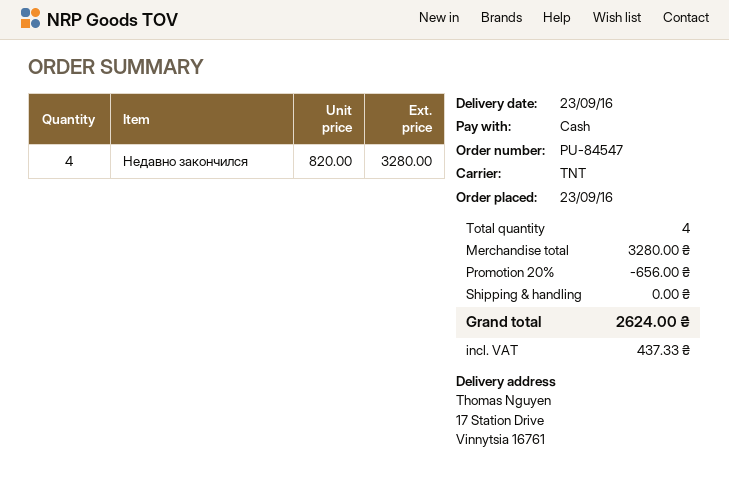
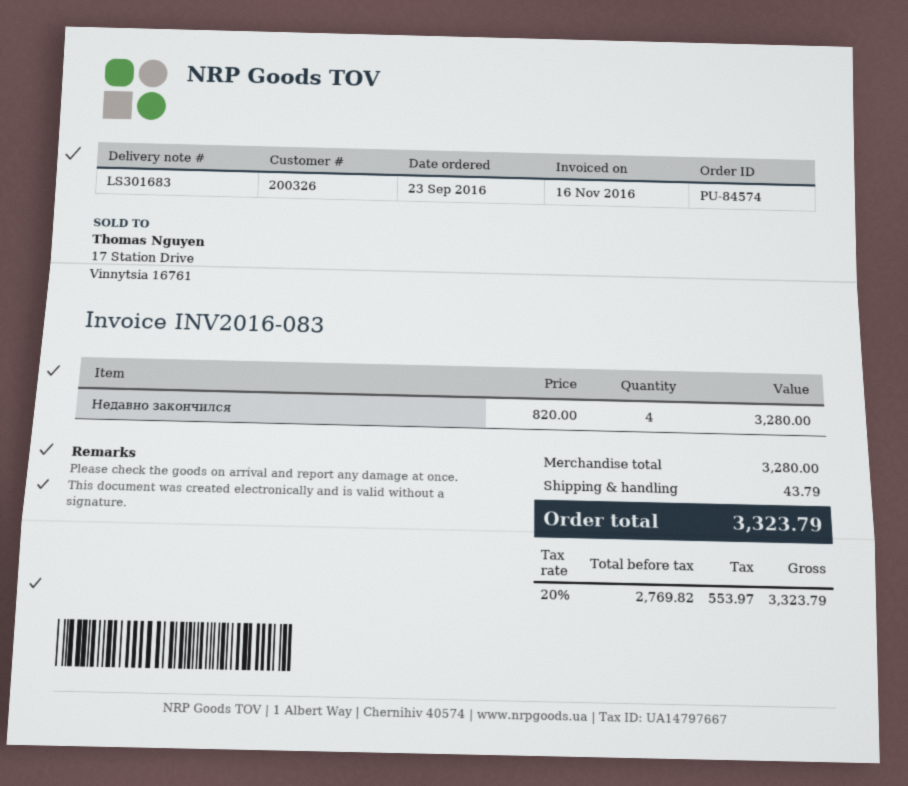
order number: PU-84547 -> PU-84574
discount: 20% = 656.00 -> none
shipping: 0.00 -> 43.79
tax: 437.33 -> 553.97
total: 2624.00 -> 3323.79

